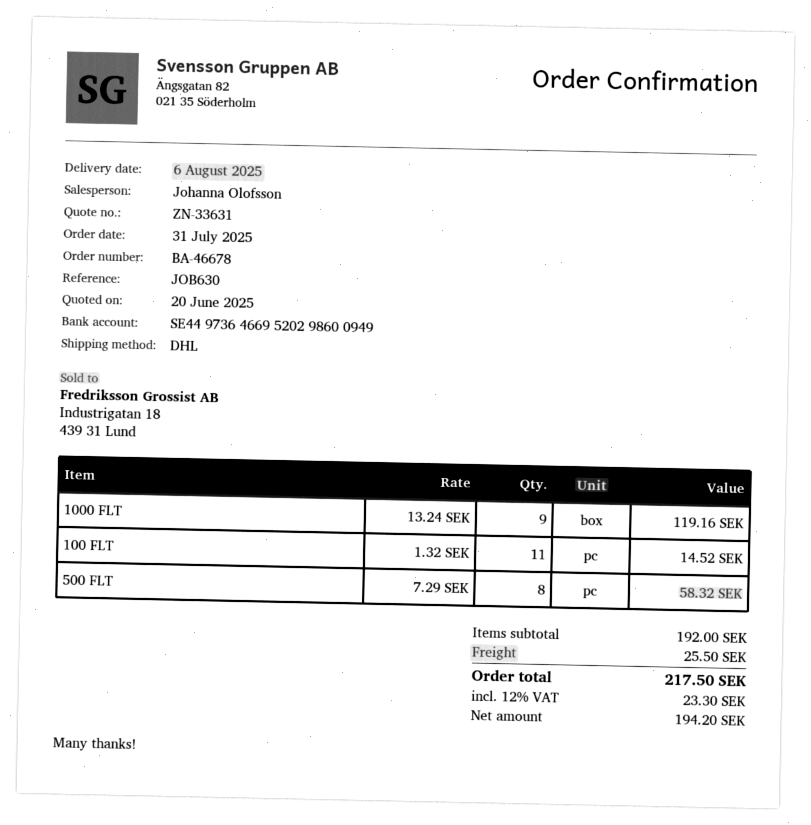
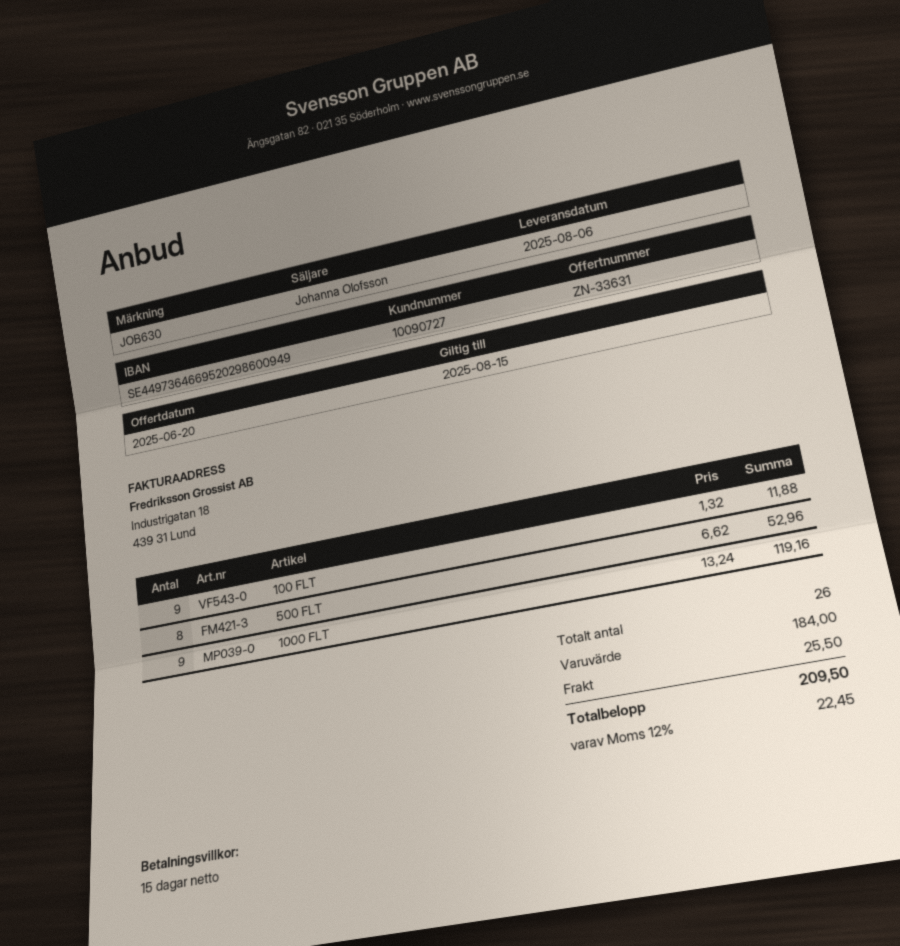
100 FLT: 11 x 1.32 = 14.52 -> 9 x 1.32 = 11.88
500 FLT: 8 x 7.29 = 58.32 -> 8 x 6.62 = 52.96
subtotal: 192.00 -> 184.00
tax: 12% = 23.30 -> 12% = 22.45
total: 217.50 -> 209.50

